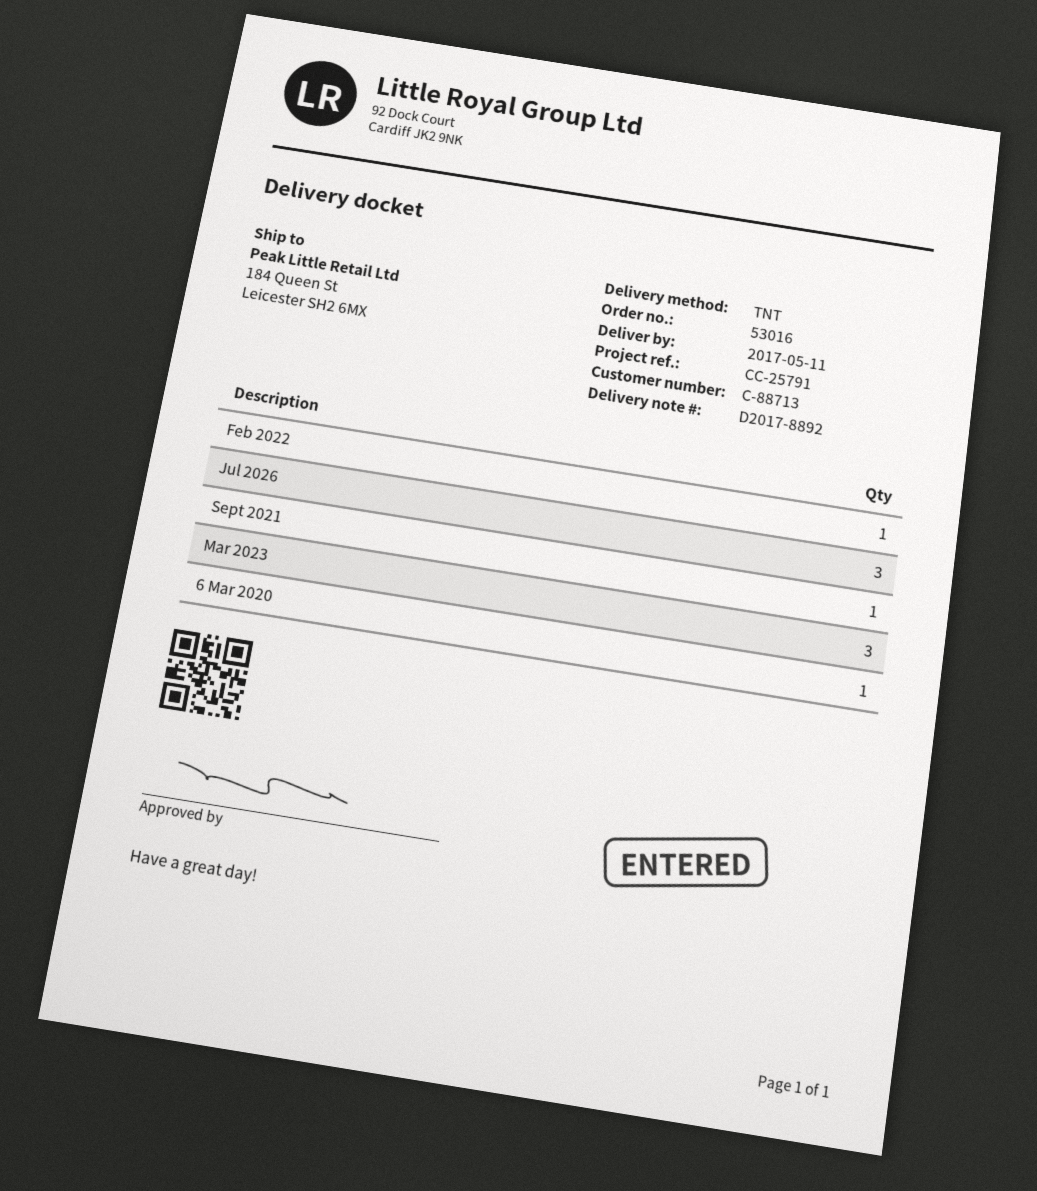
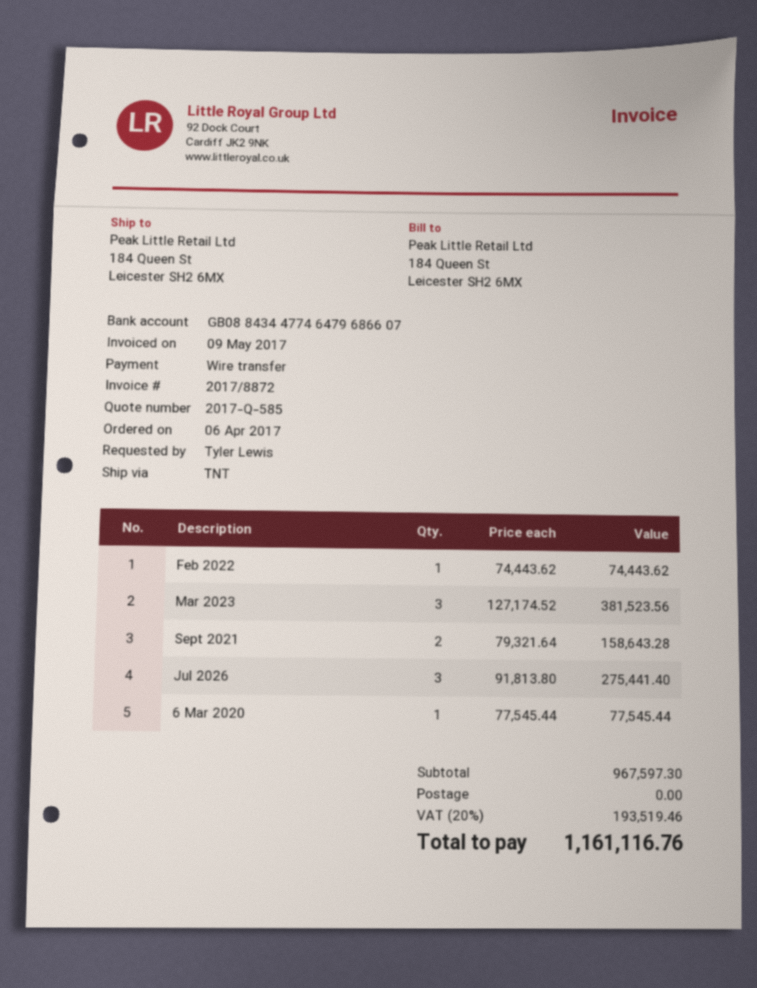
Sept 2021: 1 -> 2

